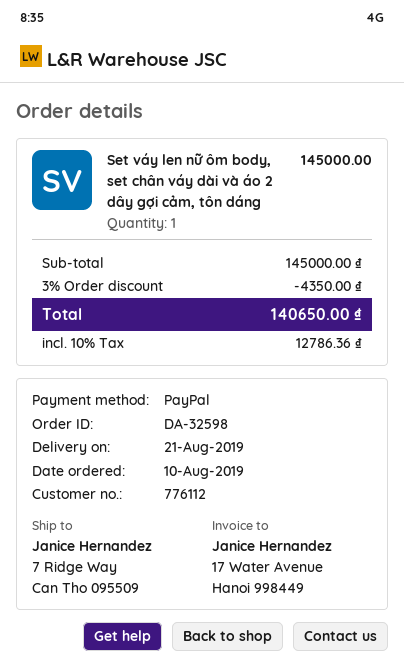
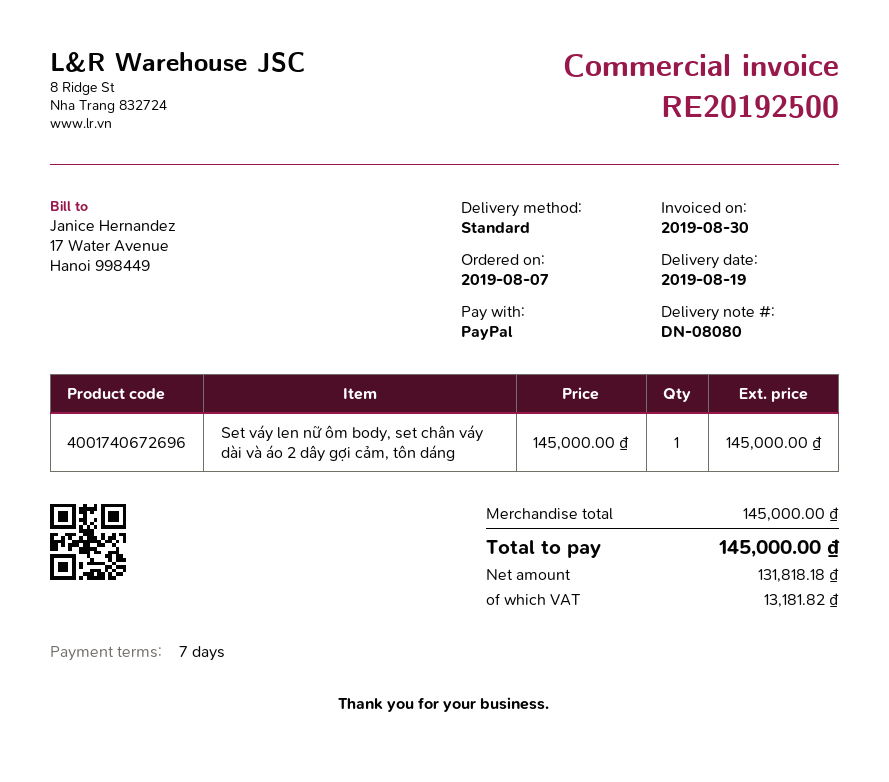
order date: 2019-08-10 -> 2019-08-07
delivery date: 2019-08-21 -> 2019-08-19
discount: 3% = 4350.00 -> none
tax: 12786.36 -> 13181.82
total: 140650.00 -> 145000.00

